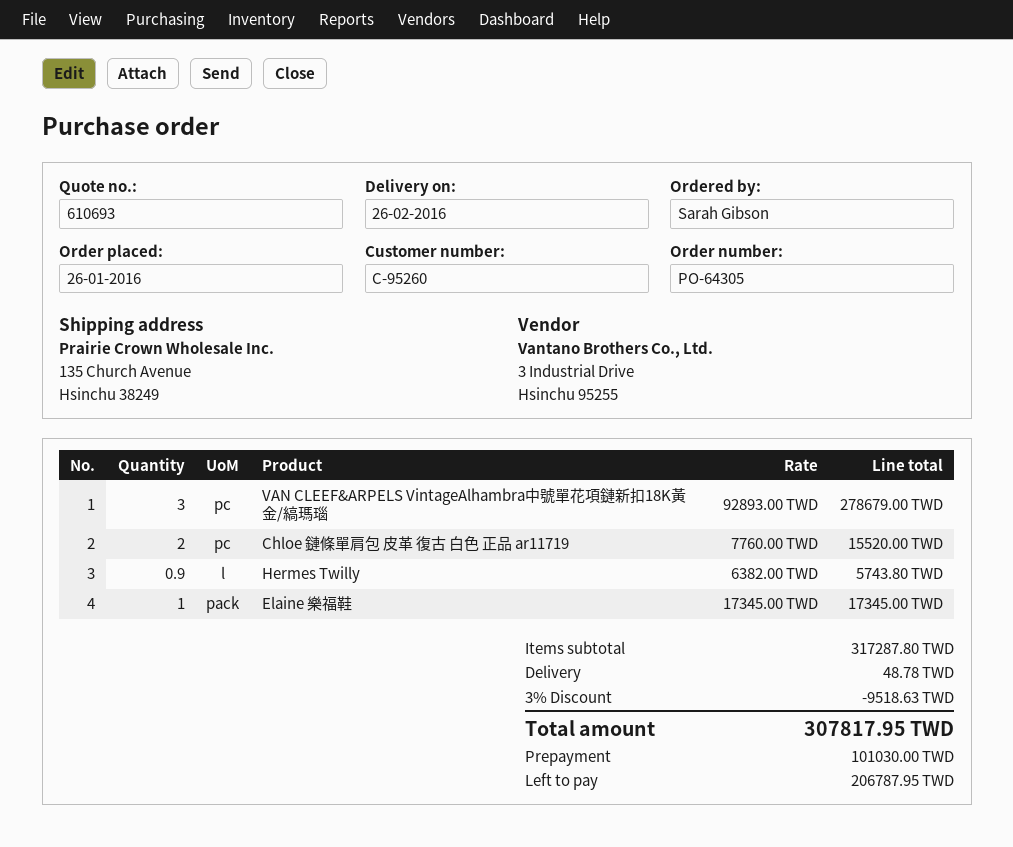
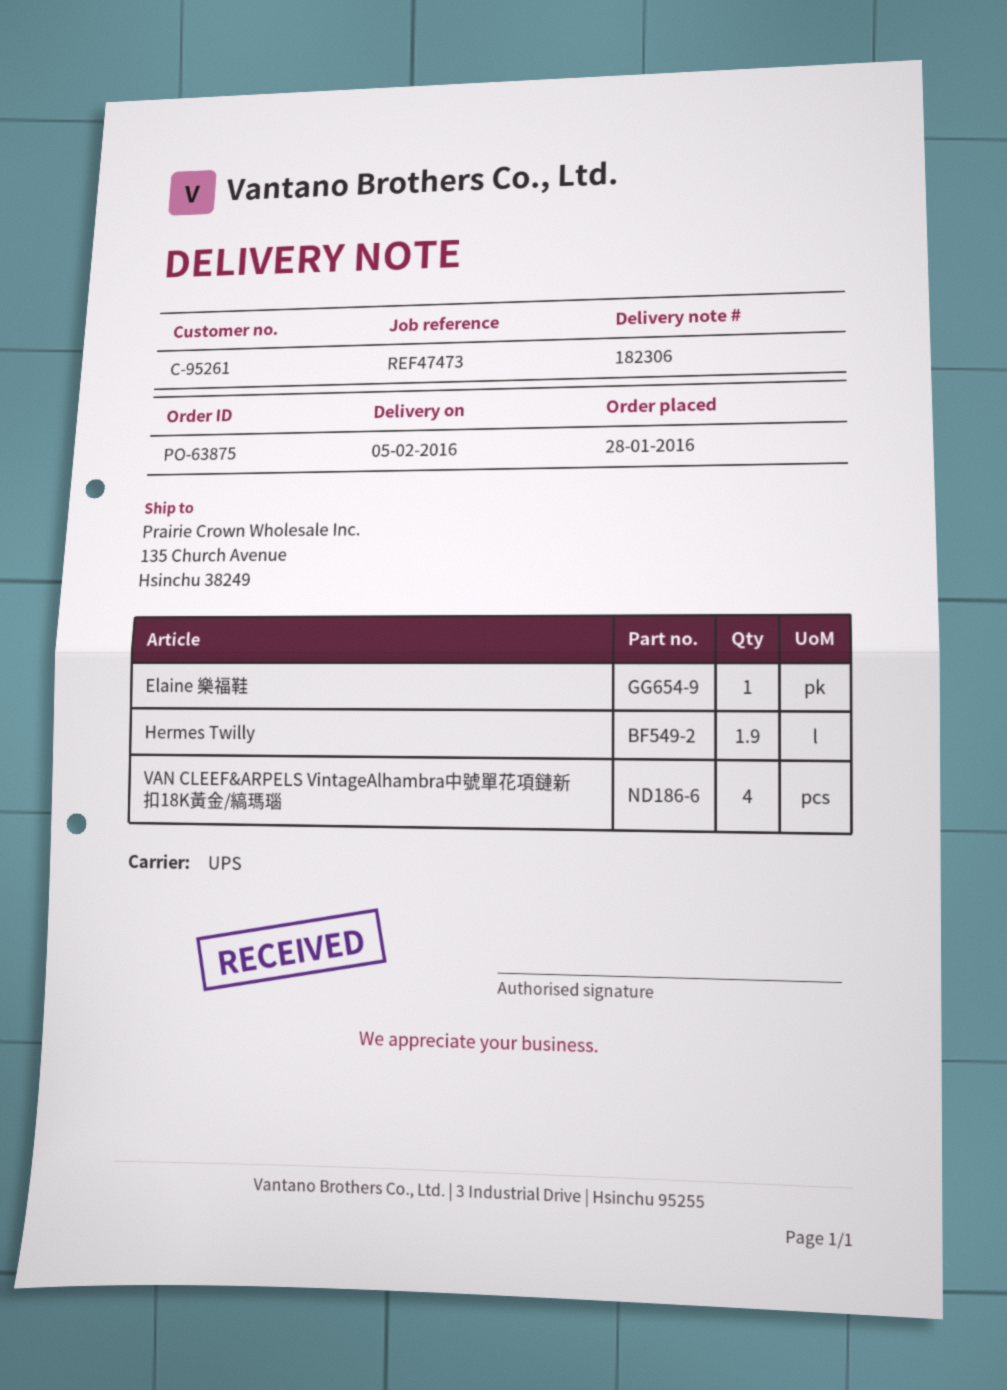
order number: PO-64305 -> PO-63875
order date: 2016-01-26 -> 2016-01-28
delivery date: 2016-02-26 -> 2016-02-05
customer number: C-95260 -> C-95261
VAN CLEEF&ARPELS VintageAlhambra中號單花項鏈新扣18K黃金/縞瑪瑙: 3 -> 4
Chloe 鏈條單肩包 皮革 復古 白色 正品 ar11719: 2 -> none
Hermes Twilly: 0.9 -> 1.9

